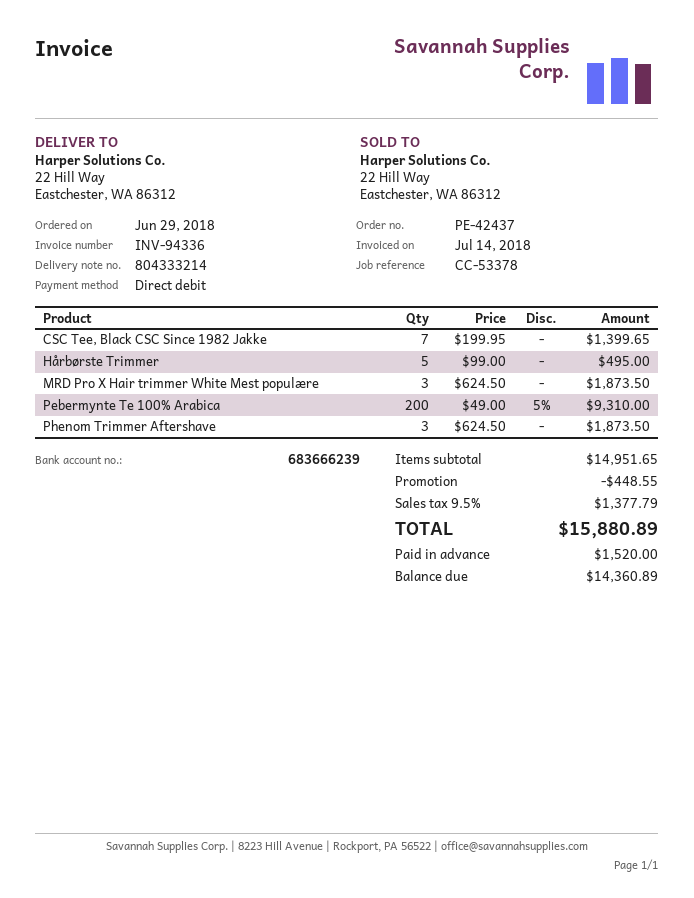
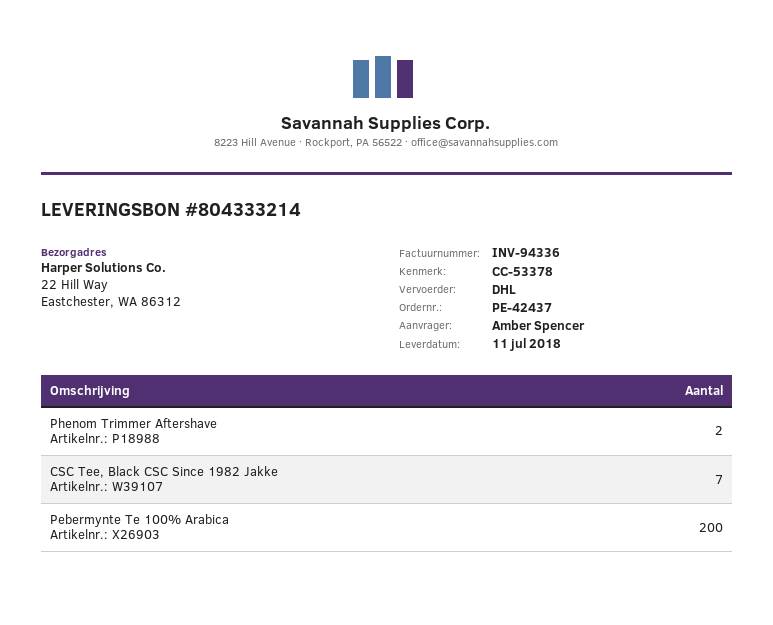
Hårbørste Trimmer: 5 -> none
MRD Pro X Hair trimmer White Mest populære: 3 -> none
Phenom Trimmer Aftershave: 3 -> 2

